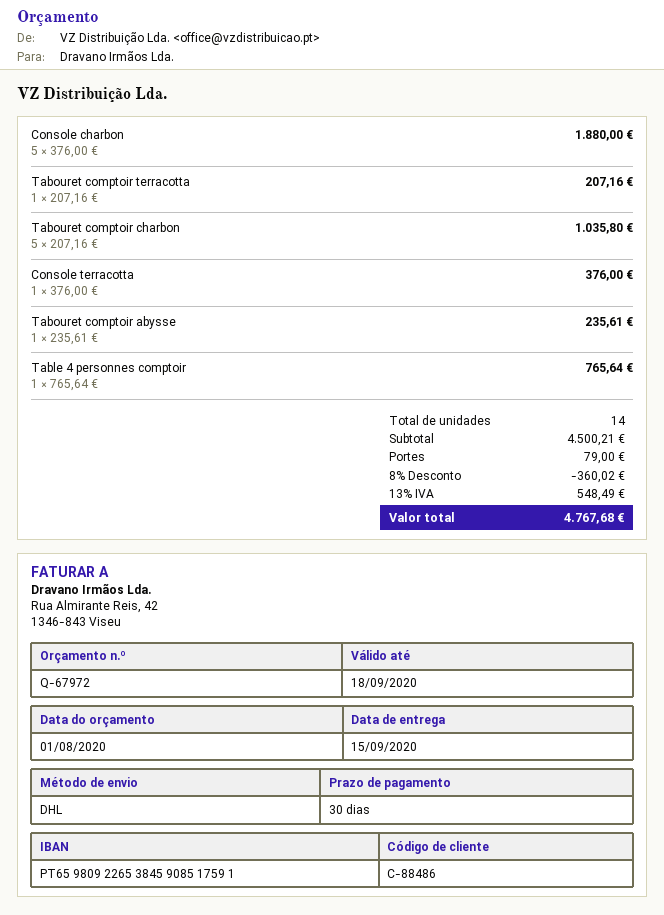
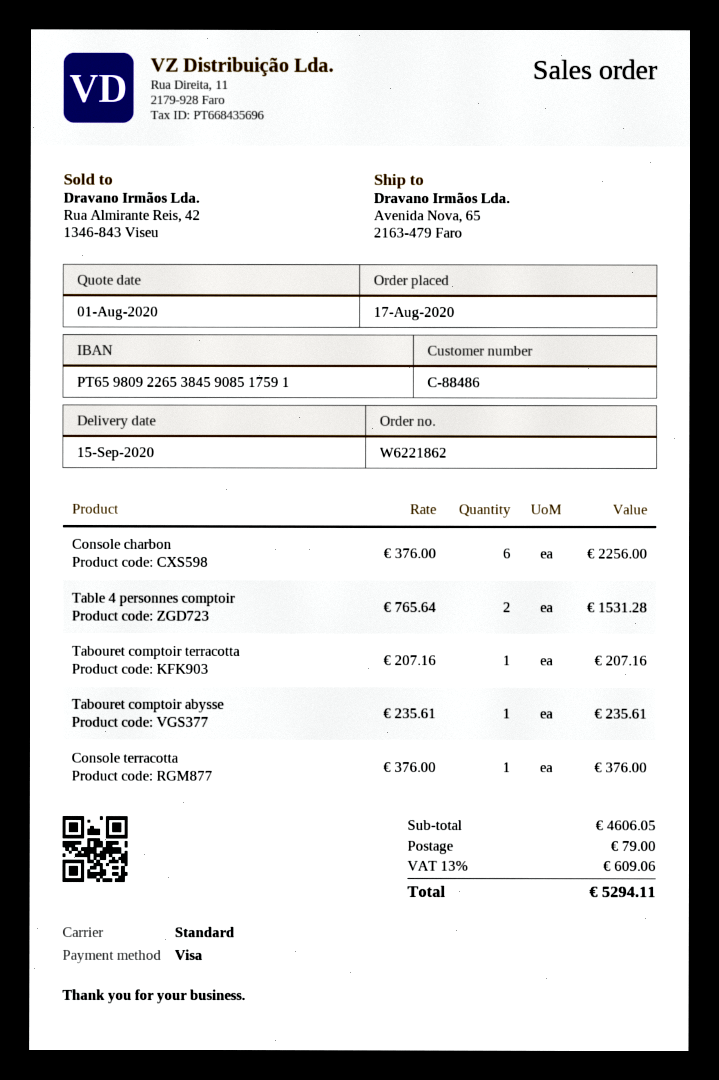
shipping method: DHL -> standard
Console charbon: 5 x 376.00 = 1880.00 -> 6 x 376.00 = 2256.00
Tabouret comptoir charbon: 5 x 207.16 = 1035.80 -> none
Table 4 personnes comptoir: 1 x 765.64 = 765.64 -> 2 x 765.64 = 1531.28
subtotal: 4500.21 -> 4606.05
discount: 8% = 360.02 -> none
tax: 13% = 548.49 -> 13% = 609.06
total: 4767.68 -> 5294.11

